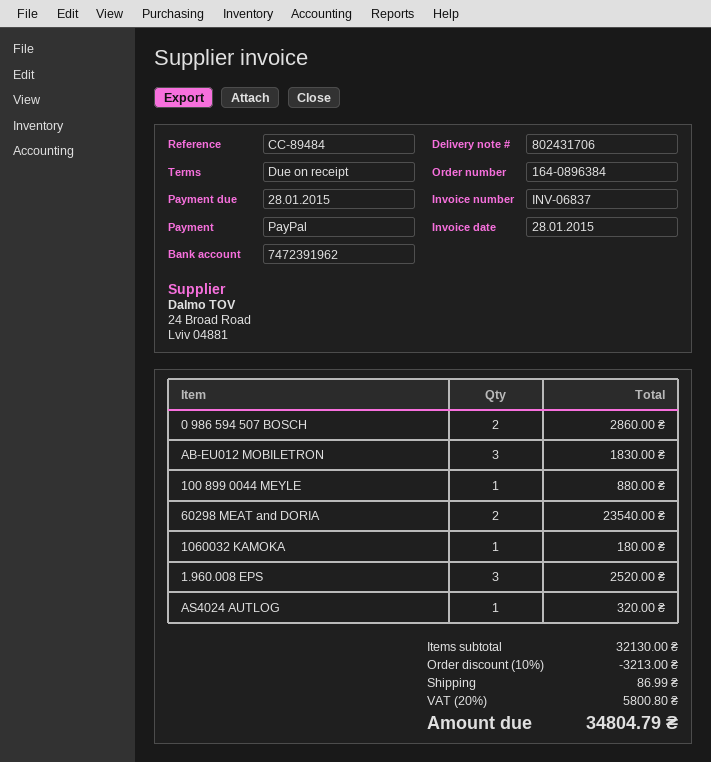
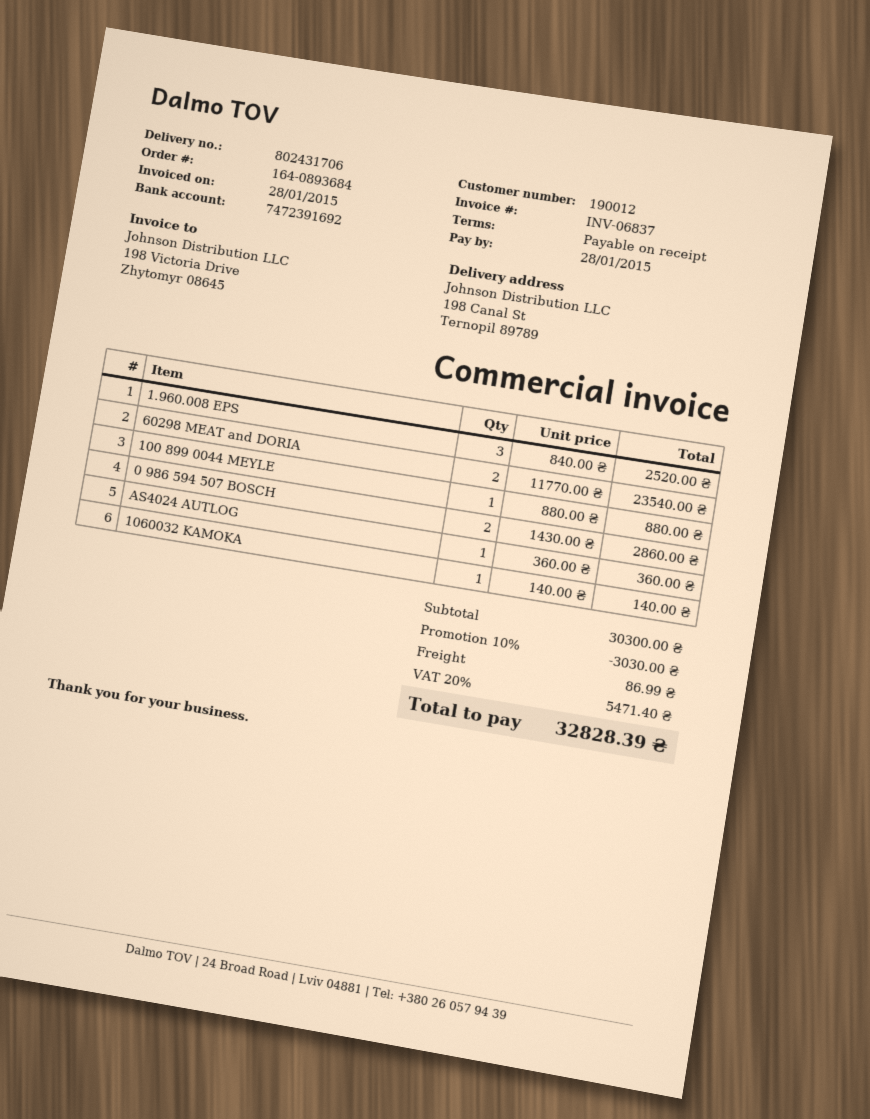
order number: 164-0896384 -> 164-0893684
bank account: 7472391962 -> 7472391692
AB-EU012 MOBILETRON: 3 for 1830.00 -> none
1060032 KAMOKA: 1 for 180.00 -> 1 for 140.00
AS4024 AUTLOG: 1 for 320.00 -> 1 for 360.00
subtotal: 32130.00 -> 30300.00
discount: 10% = 3213.00 -> 10% = 3030.00
tax: 20% = 5800.80 -> 20% = 5471.40
total: 34804.79 -> 32828.39

